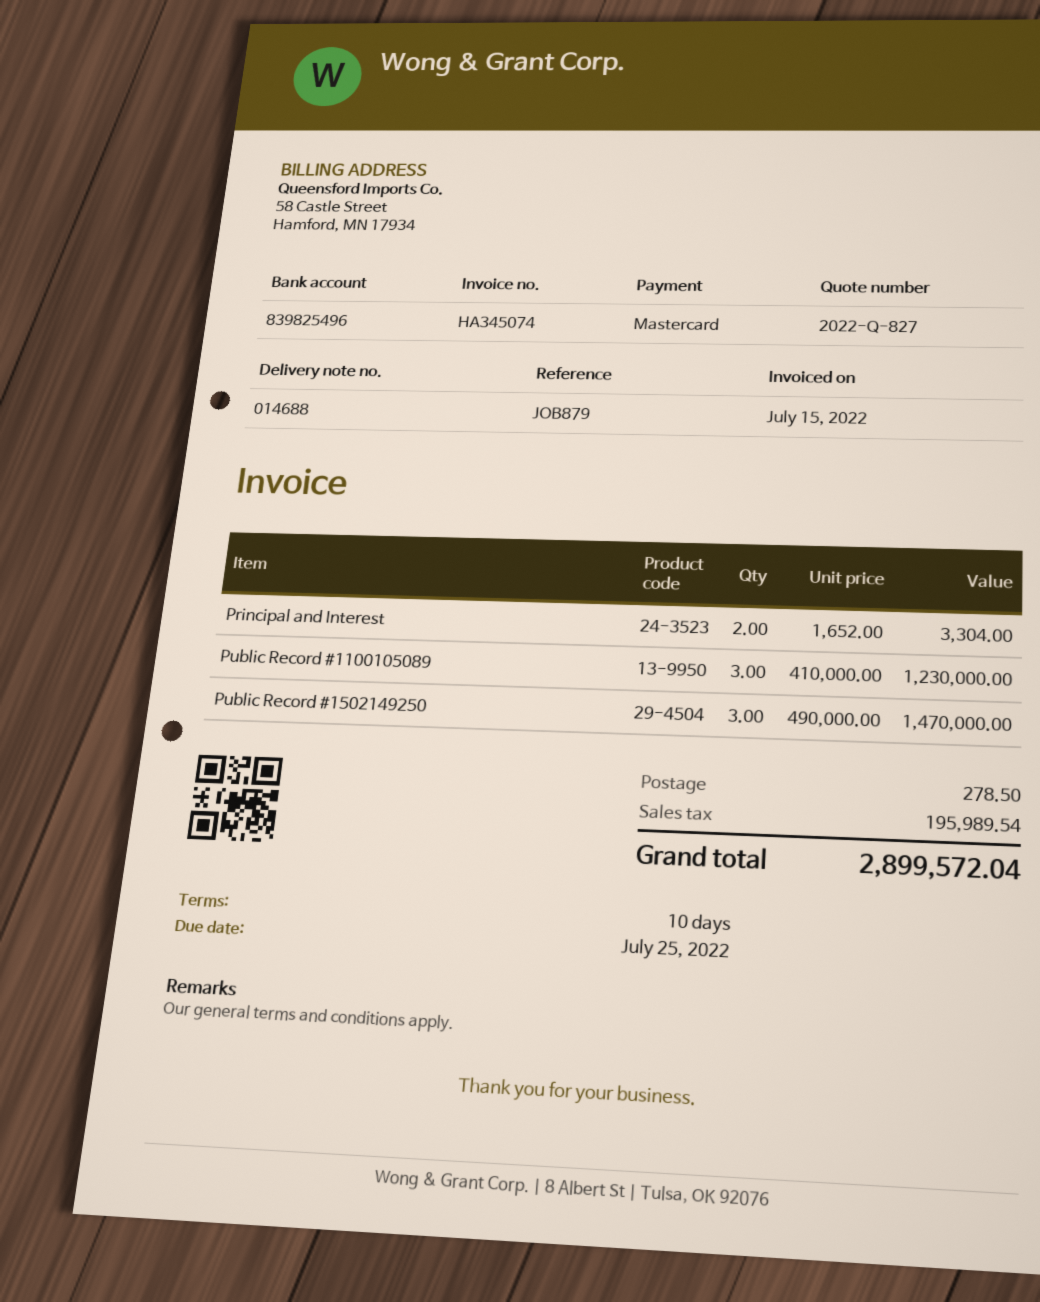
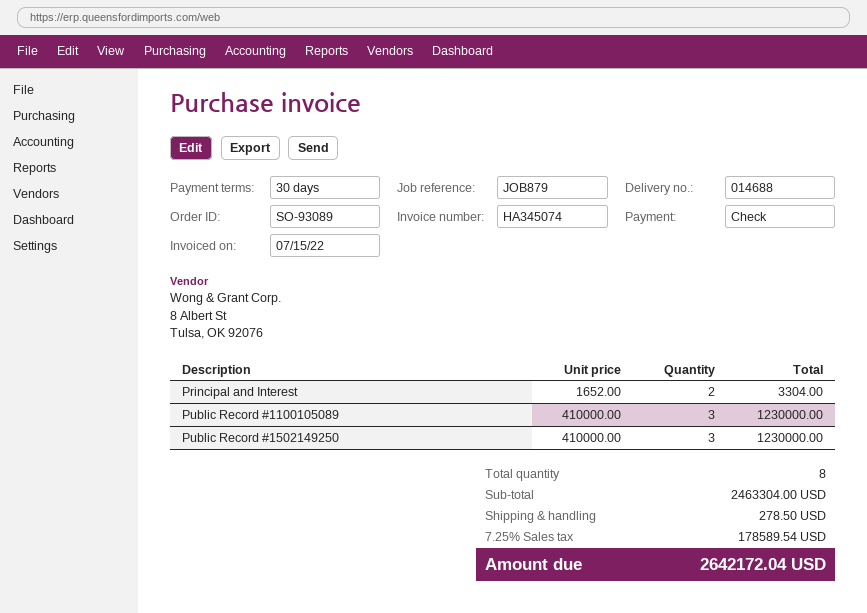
payment terms: 10 days -> 30 days
payment method: Mastercard -> cheque
Public Record #1502149250: 3 x 490000.00 = 1470000.00 -> 3 x 410000.00 = 1230000.00
tax: 195989.54 -> 178589.54
total: 2899572.04 -> 2642172.04

